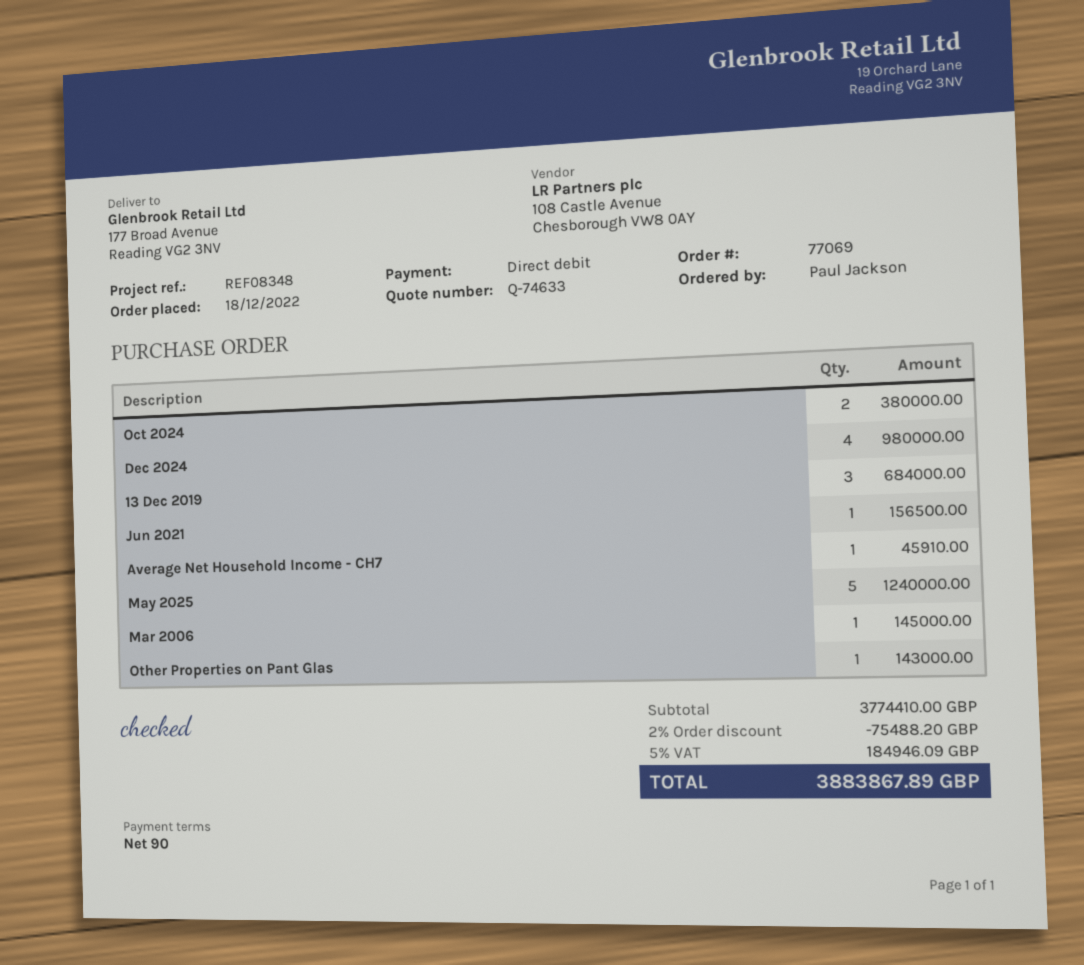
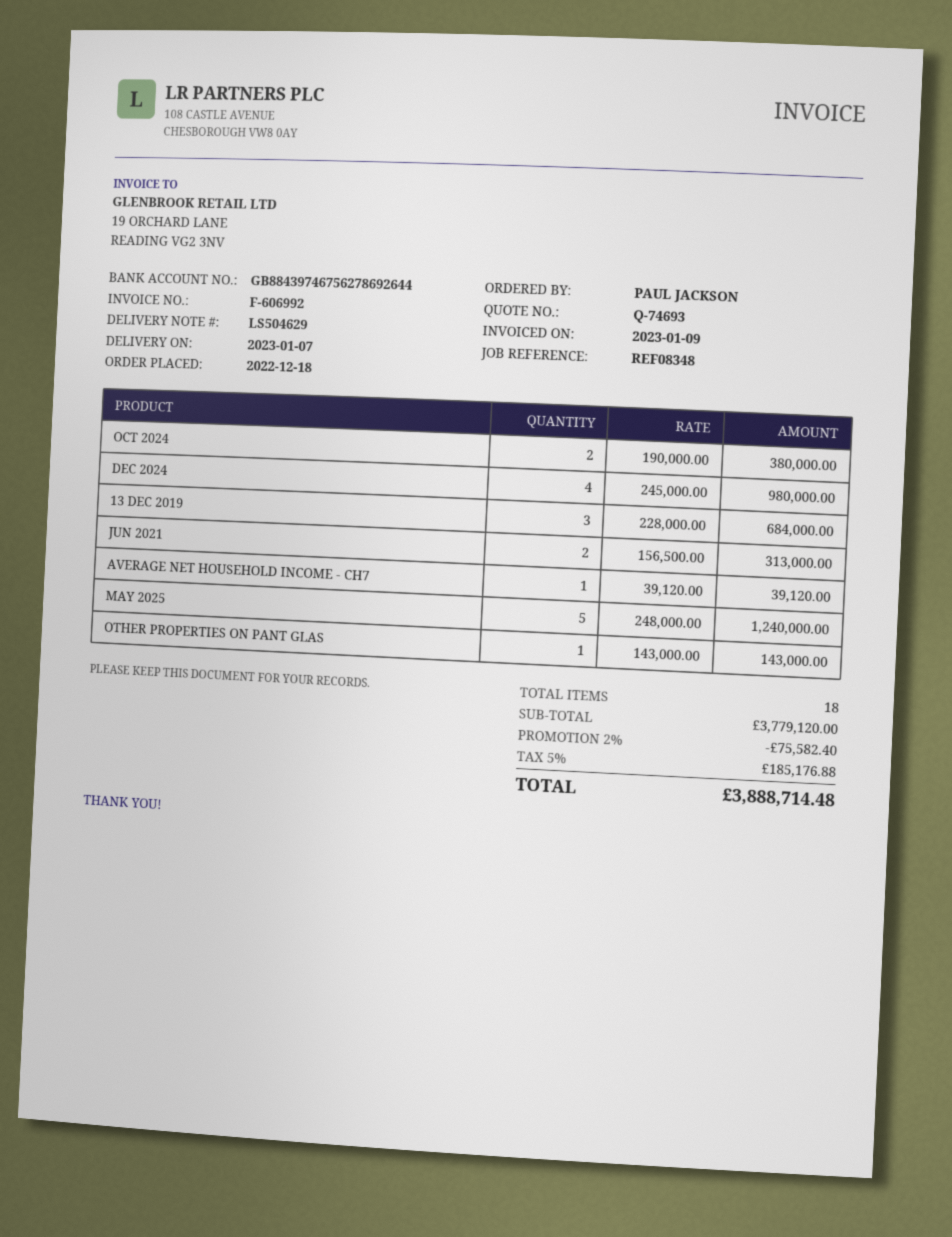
quote number: Q-74633 -> Q-74693
Jun 2021: 1 for 156500.00 -> 2 for 313000.00
Average Net Household Income - CH7: 1 for 45910.00 -> 1 for 39120.00
Mar 2006: 1 for 145000.00 -> none
subtotal: 3774410.00 -> 3779120.00
discount: 2% = 75488.20 -> 2% = 75582.40
tax: 5% = 184946.09 -> 5% = 185176.88
total: 3883867.89 -> 3888714.48

